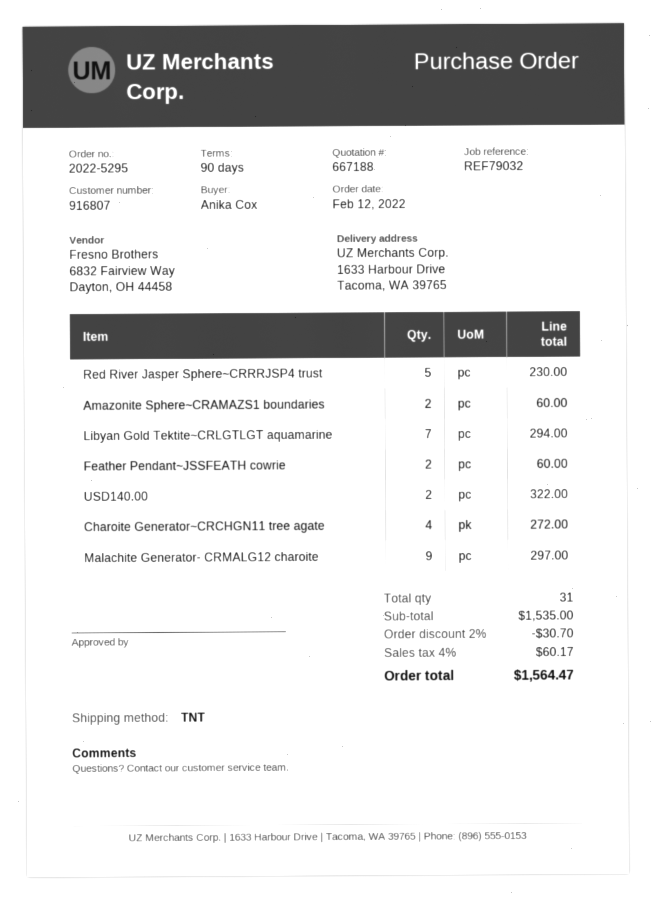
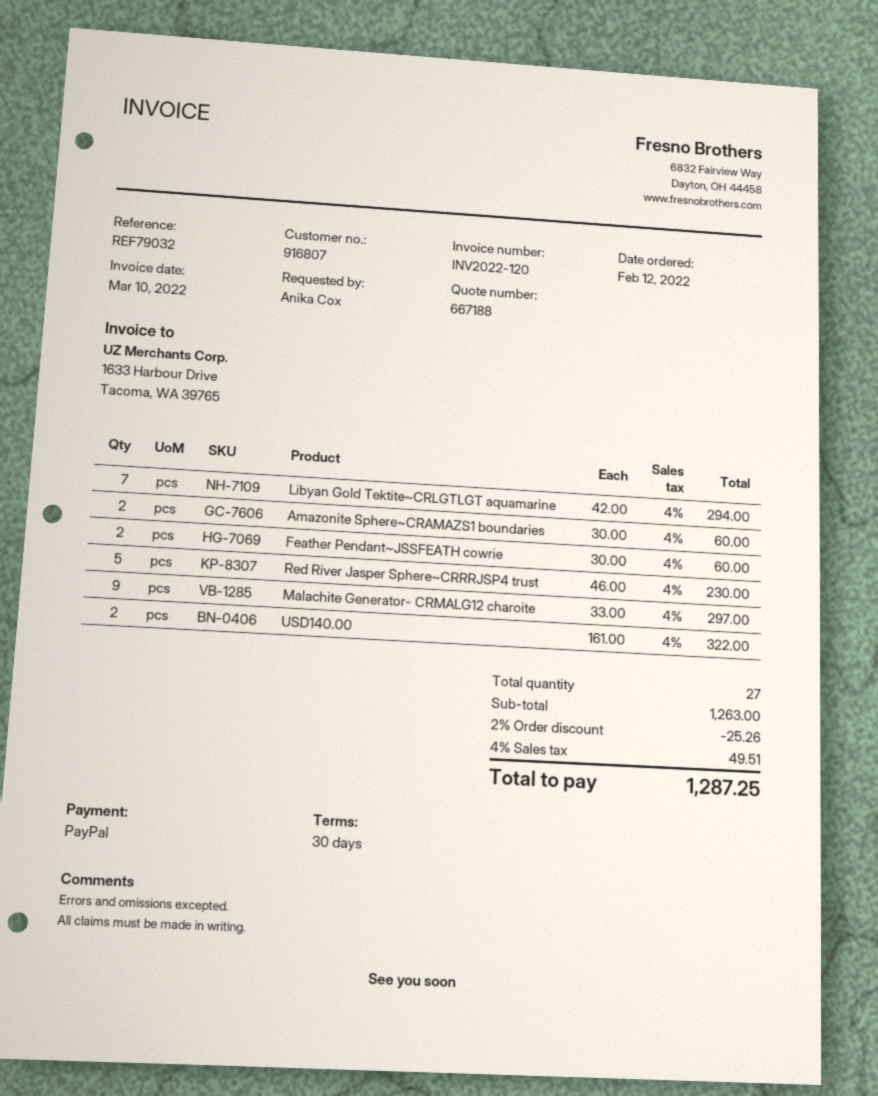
payment terms: 90 days -> 30 days
Charoite Generator~CRCHGN11 tree agate: 4 for 272.00 -> none
total quantity: 31 -> 27
subtotal: 1535.00 -> 1263.00
discount: 2% = 30.70 -> 2% = 25.26
tax: 4% = 60.17 -> 4% = 49.51
total: 1564.47 -> 1287.25

